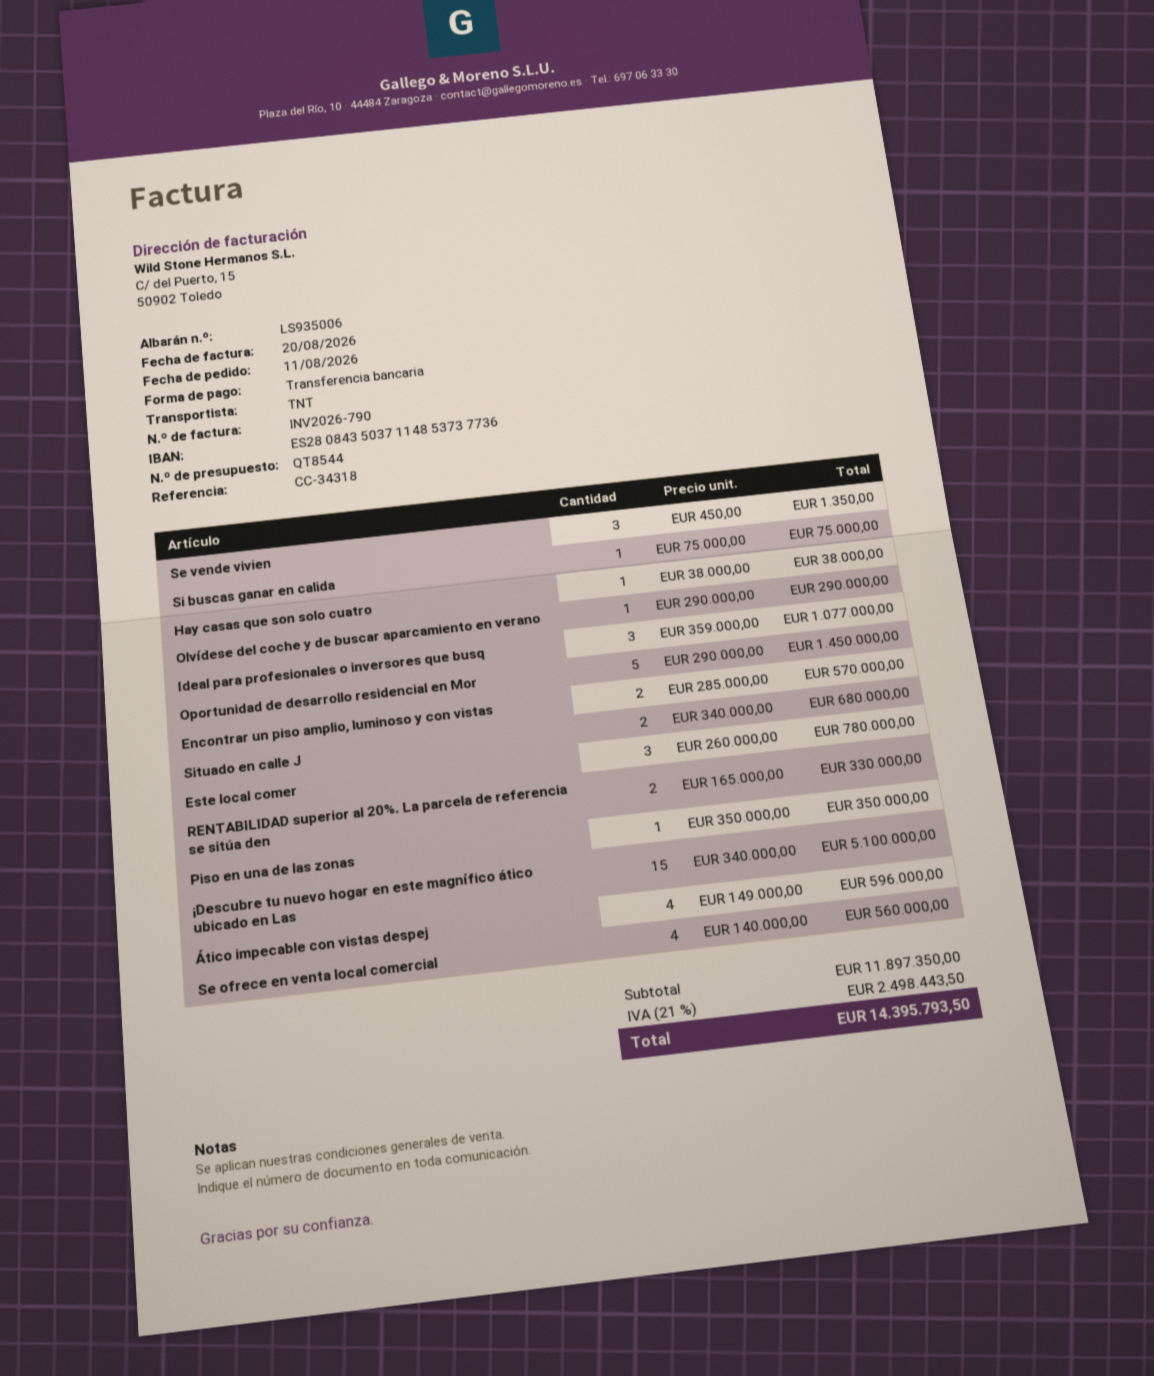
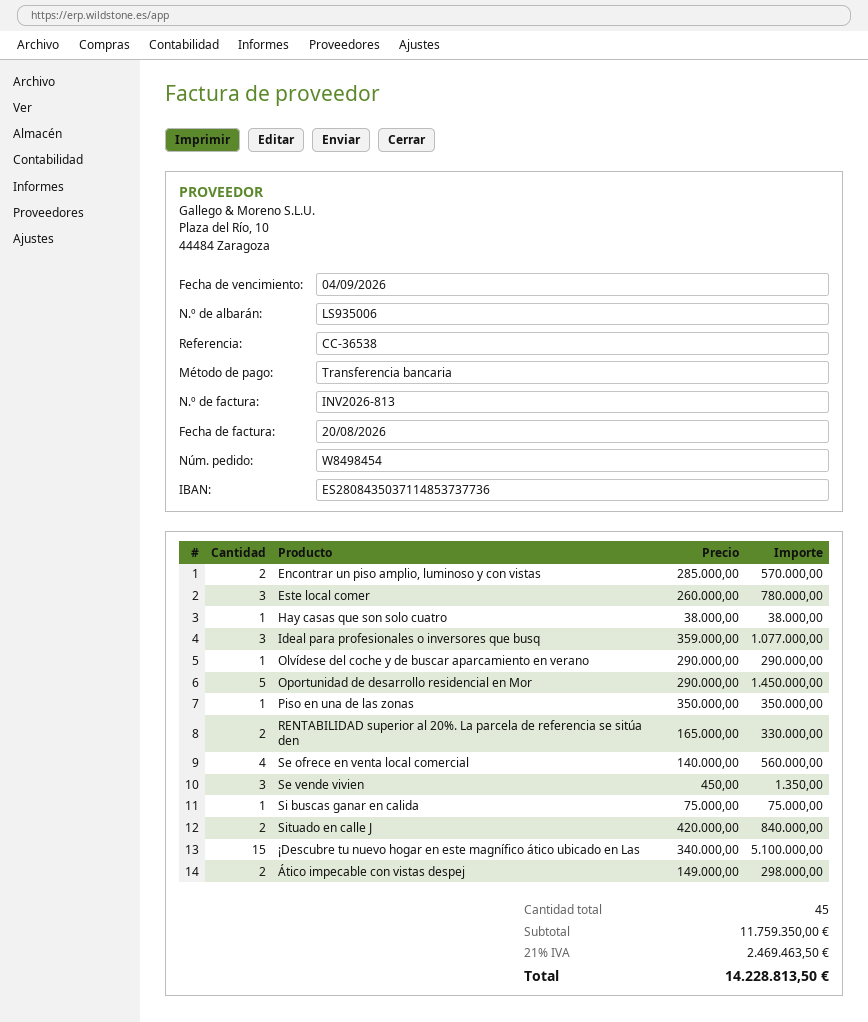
invoice number: INV2026-790 -> INV2026-813
reference: CC-34318 -> CC-36538
Situado en calle J: 2 x 340000.00 = 680000.00 -> 2 x 420000.00 = 840000.00
Ático impecable con vistas despej: 4 x 149000.00 = 596000.00 -> 2 x 149000.00 = 298000.00
subtotal: 11897350.00 -> 11759350.00
tax: 21% = 2498443.50 -> 21% = 2469463.50
total: 14395793.50 -> 14228813.50

